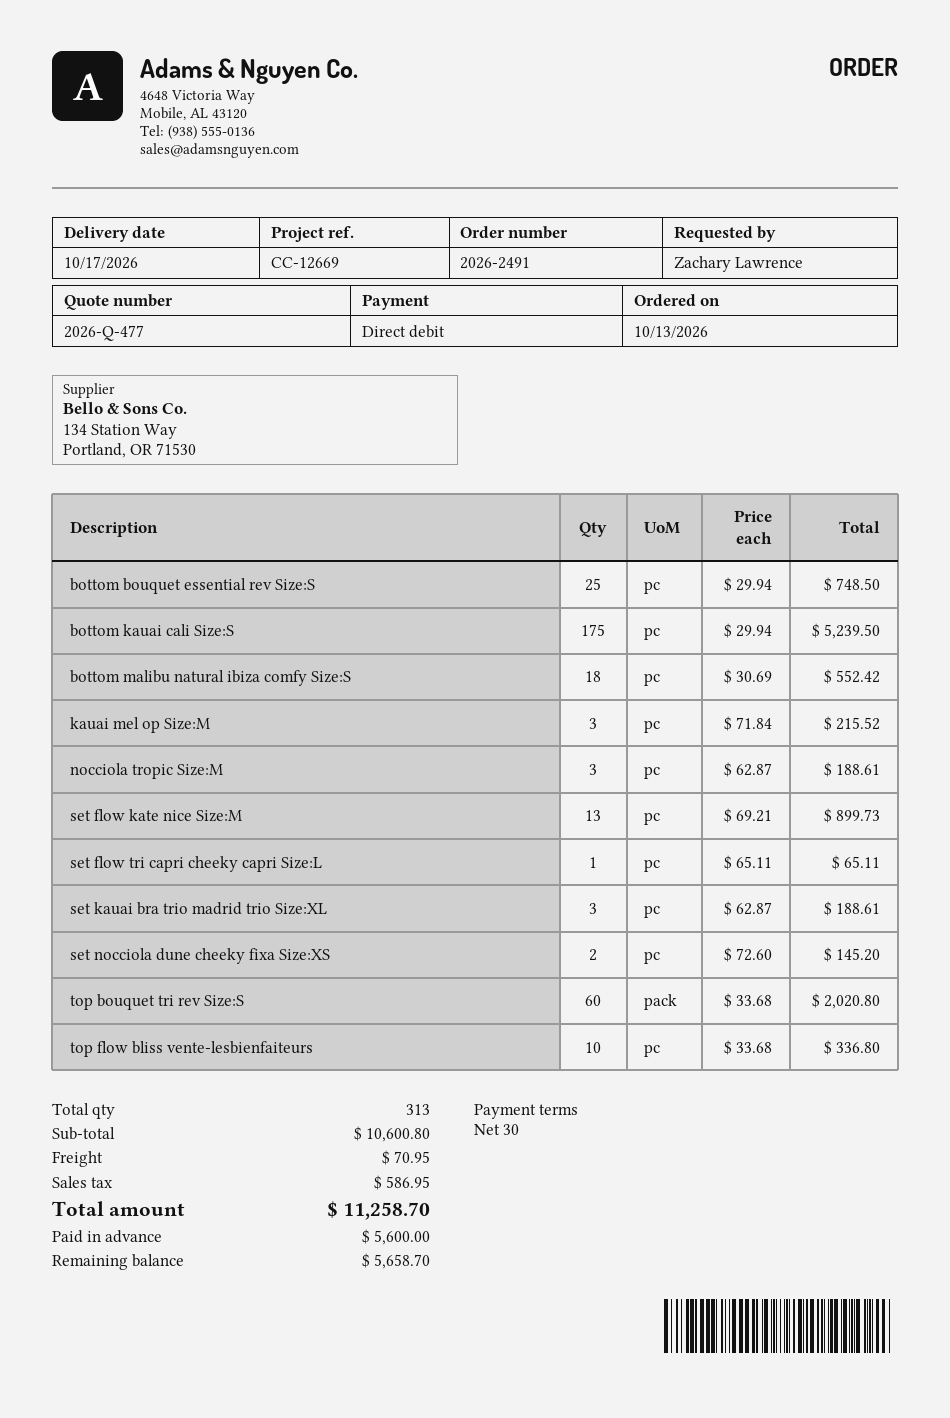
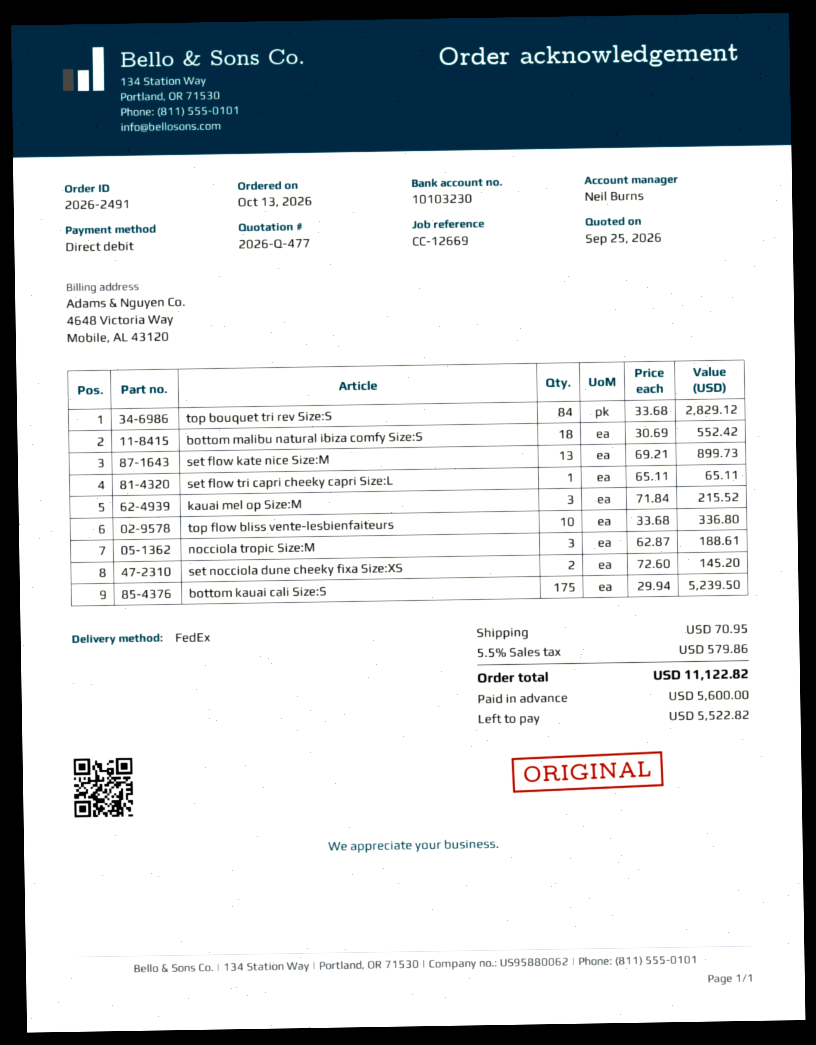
bottom bouquet essential rev Size:S: 25 x 29.94 = 748.50 -> none
set kauai bra trio madrid trio Size:XL: 3 x 62.87 = 188.61 -> none
top bouquet tri rev Size:S: 60 x 33.68 = 2020.80 -> 84 x 33.68 = 2829.12
tax: 586.95 -> 579.86
total: 11258.70 -> 11122.82
balance: 5658.70 -> 5522.82

